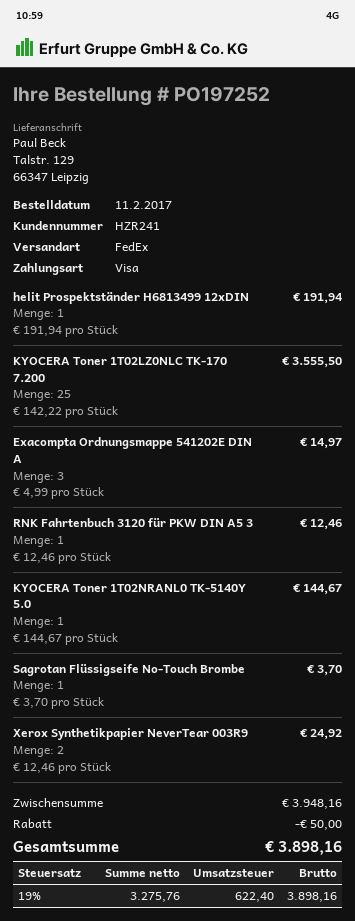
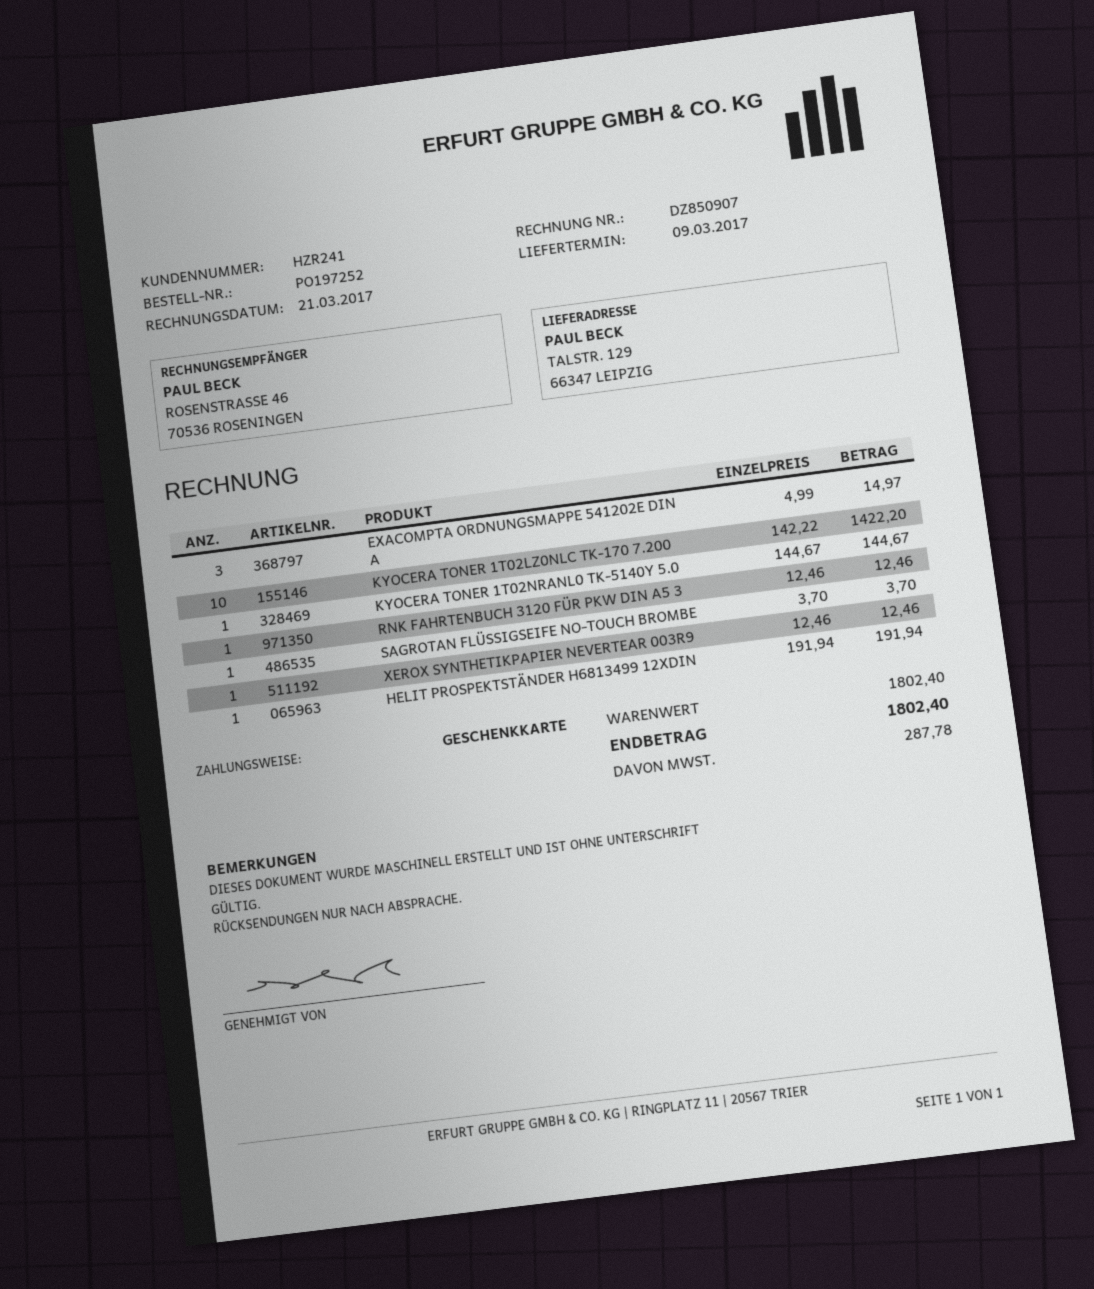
payment method: Visa -> gift card
KYOCERA Toner 1T02LZ0NLC TK-170 7.200: 25 x 142.22 = 3555.50 -> 10 x 142.22 = 1422.20
Xerox Synthetikpapier NeverTear 003R9: 2 x 12.46 = 24.92 -> 1 x 12.46 = 12.46
subtotal: 3948.16 -> 1802.40
discount: 50.00 -> none
tax: 622.40 -> 287.78
total: 3898.16 -> 1802.40

